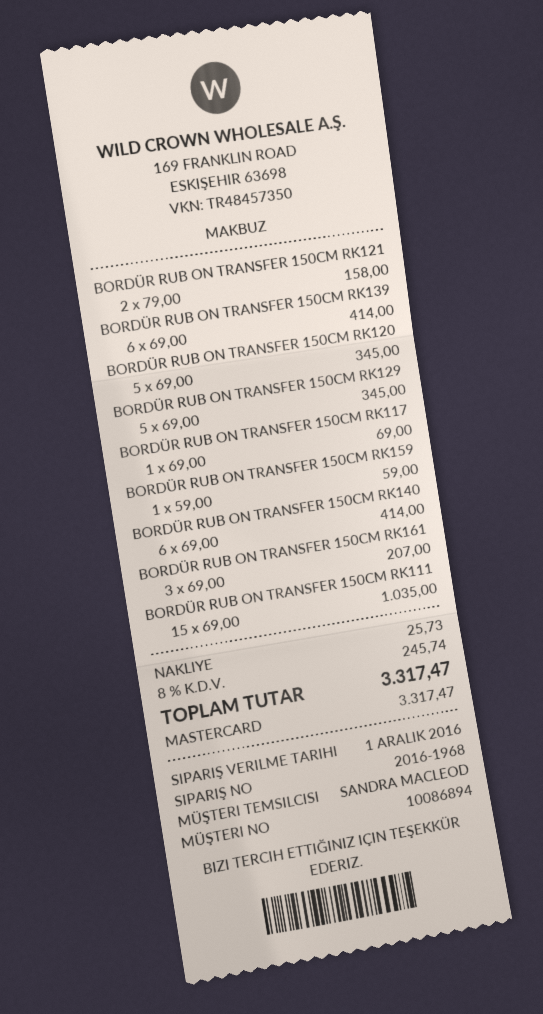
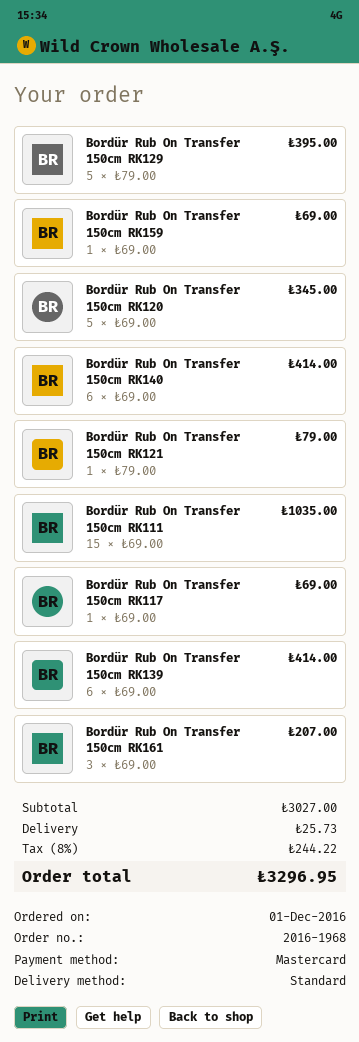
BORDÜR RUB ON TRANSFER 150CM RK121: 2 x 79.00 = 158.00 -> 1 x 79.00 = 79.00
BORDÜR RUB ON TRANSFER 150CM RK129: 5 x 69.00 = 345.00 -> 5 x 79.00 = 395.00
BORDÜR RUB ON TRANSFER 150CM RK159: 1 x 59.00 = 59.00 -> 1 x 69.00 = 69.00
tax: 8% = 245.74 -> 8% = 244.22
total: 3317.47 -> 3296.95

